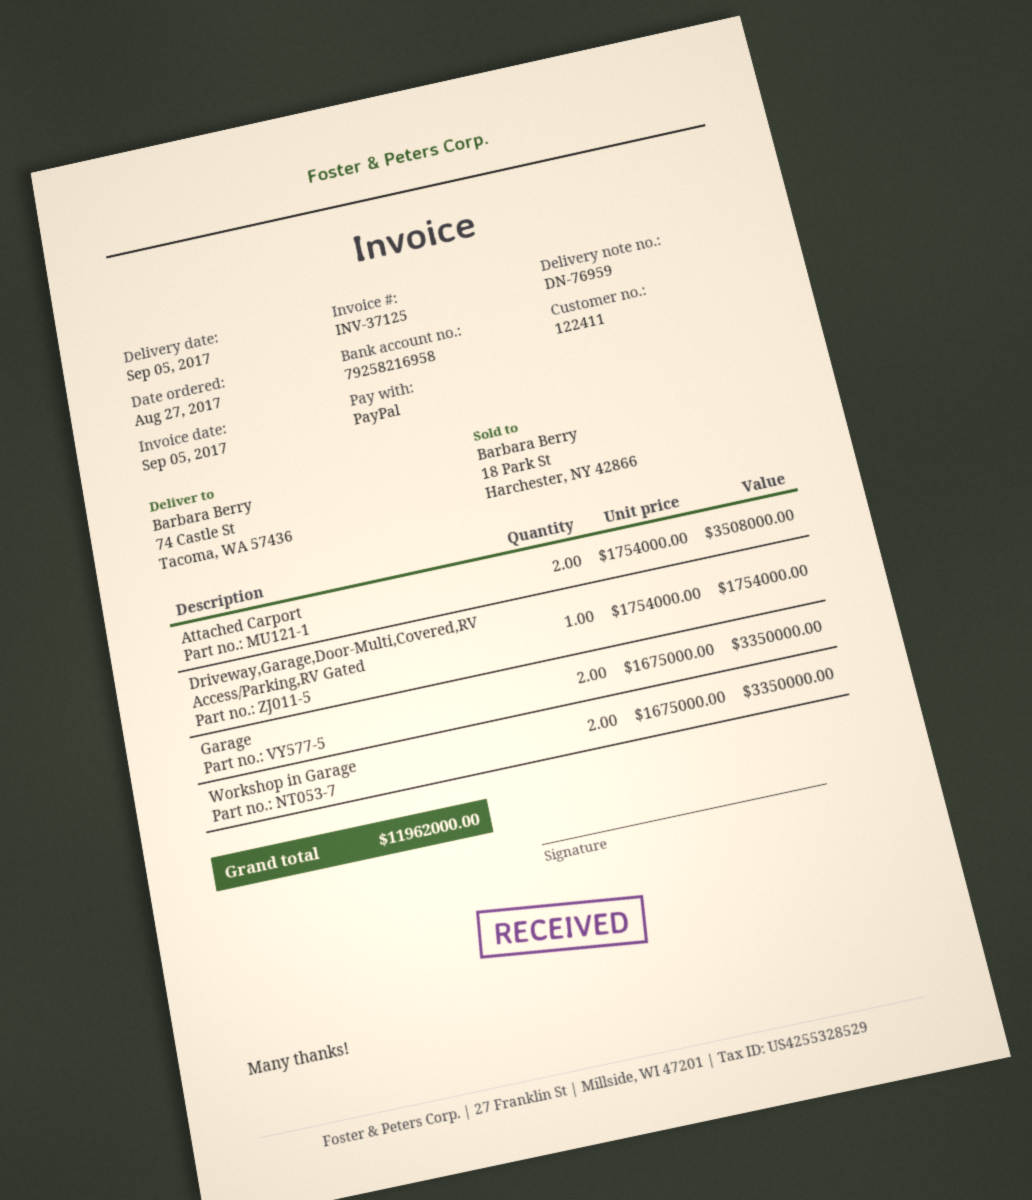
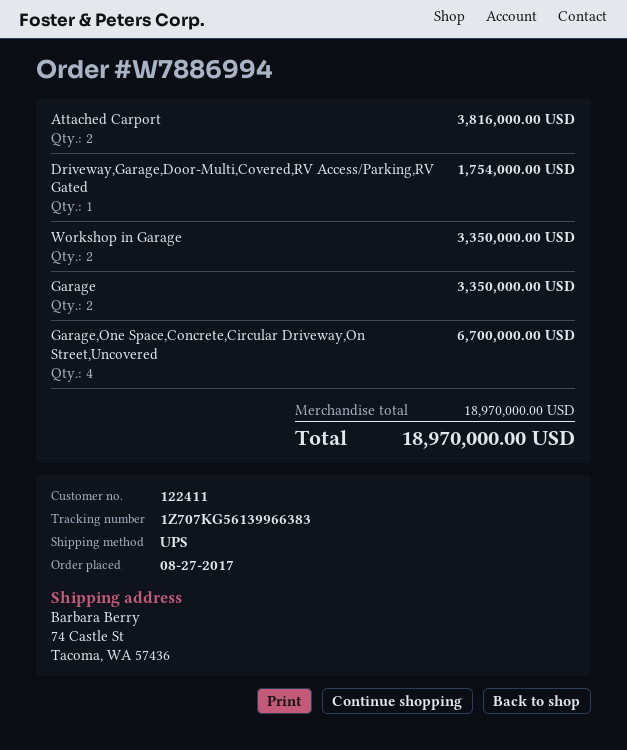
Attached Carport: 2 for 3508000.00 -> 2 for 3816000.00
Garage,One Space,Concrete,Circular Driveway,On Street,Uncovered: none -> 4 for 6700000.00
total: 11962000.00 -> 18970000.00

